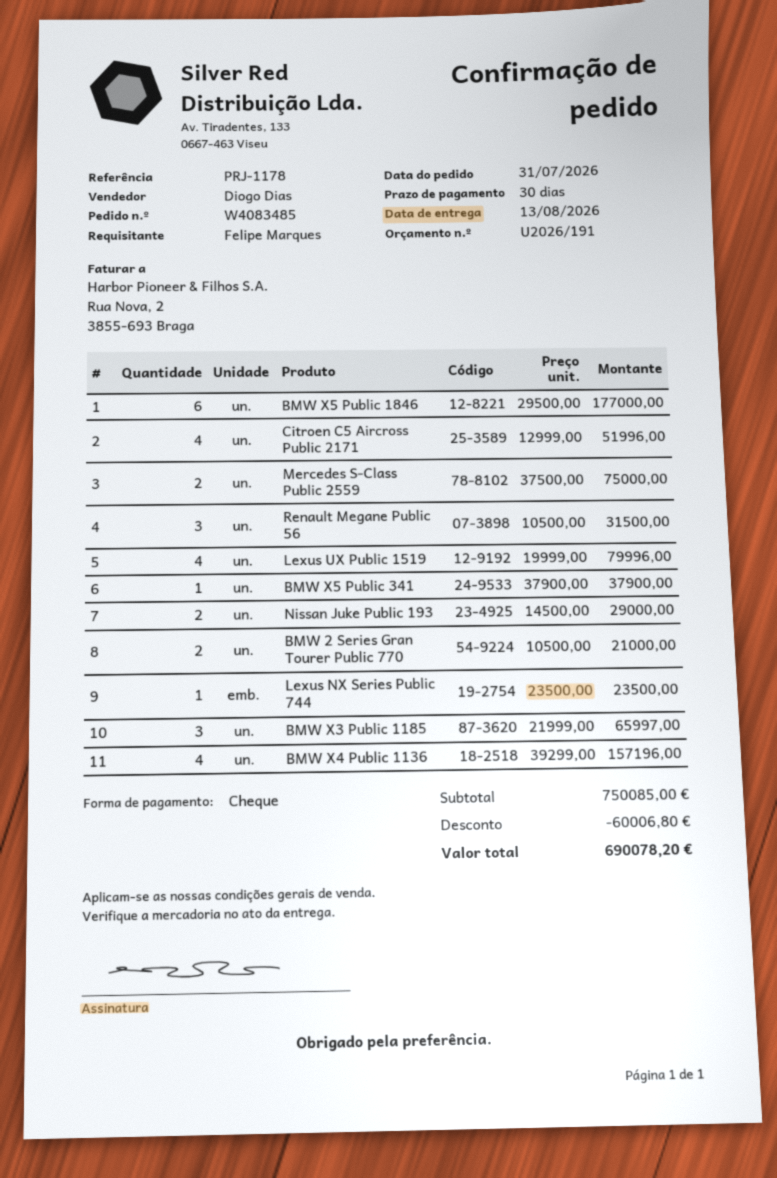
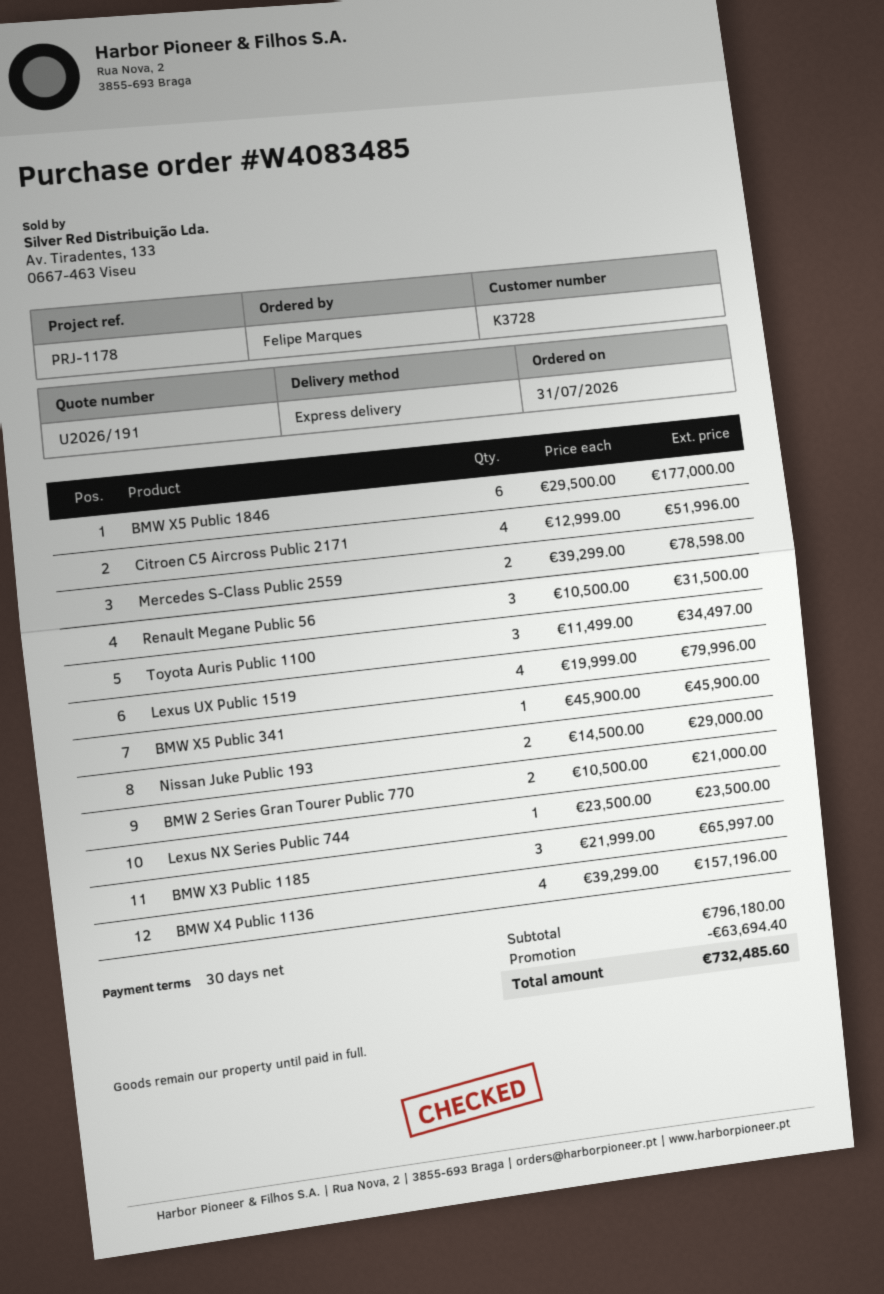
Mercedes S-Class Public 2559: 2 x 37500.00 = 75000.00 -> 2 x 39299.00 = 78598.00
BMW X5 Public 341: 1 x 37900.00 = 37900.00 -> 1 x 45900.00 = 45900.00
Toyota Auris Public 1100: none -> 3 x 11499.00 = 34497.00
subtotal: 750085.00 -> 796180.00
discount: 60006.80 -> 63694.40
total: 690078.20 -> 732485.60

